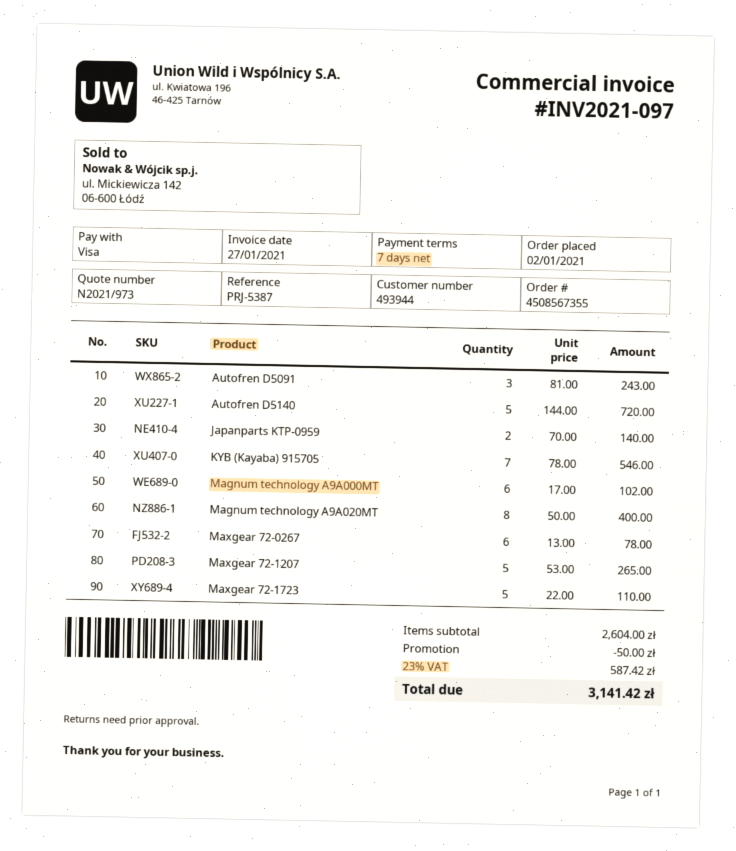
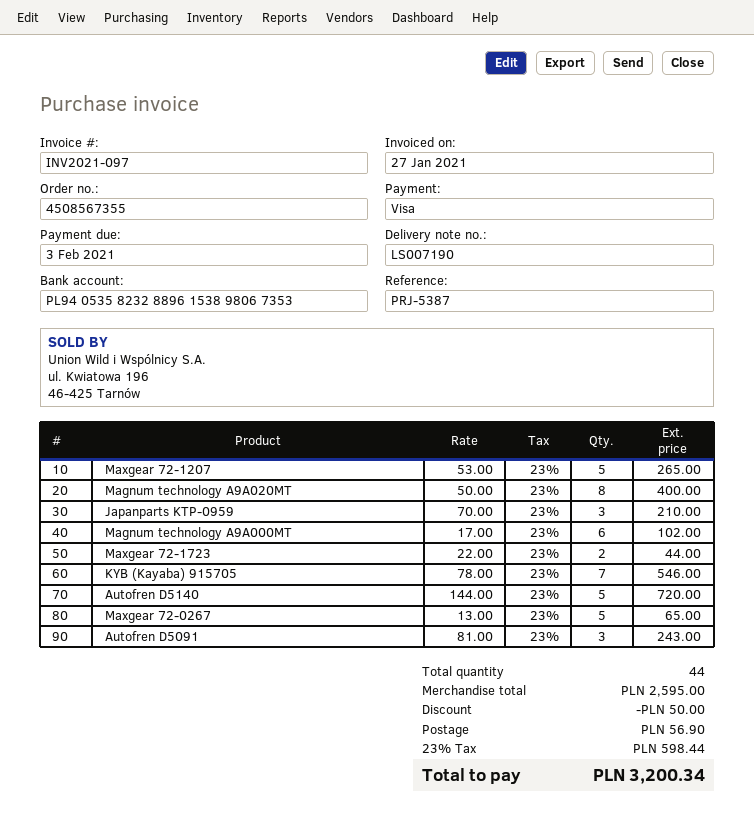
Japanparts KTP-0959: 2 x 70.00 = 140.00 -> 3 x 70.00 = 210.00
Maxgear 72-0267: 6 x 13.00 = 78.00 -> 5 x 13.00 = 65.00
Maxgear 72-1723: 5 x 22.00 = 110.00 -> 2 x 22.00 = 44.00
subtotal: 2604.00 -> 2595.00
shipping: none -> 56.90
tax: 23% = 587.42 -> 23% = 598.44
total: 3141.42 -> 3200.34

